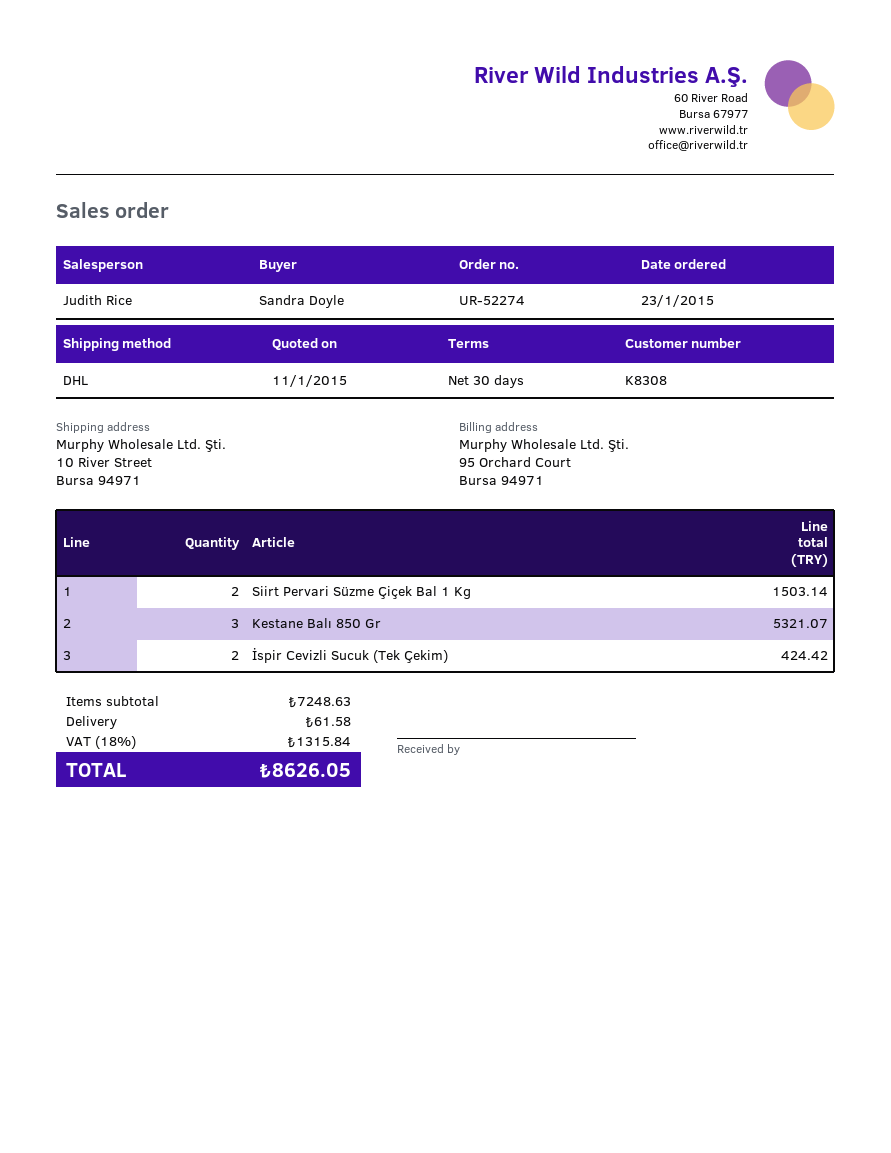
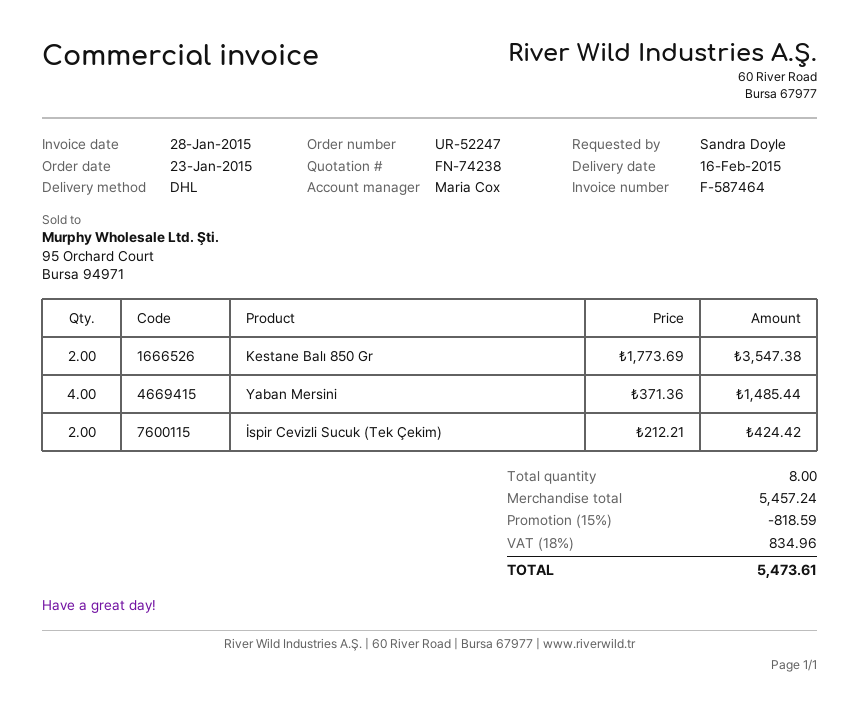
order number: UR-52274 -> UR-52247
sales rep: Judith Rice -> Maria Cox
Siirt Pervari Süzme Çiçek Bal 1 Kg: 2 for 1503.14 -> none
Kestane Balı 850 Gr: 3 for 5321.07 -> 2 for 3547.38
Yaban Mersini: none -> 4 for 1485.44
subtotal: 7248.63 -> 5457.24
discount: none -> 15% = 818.59
shipping: 61.58 -> none
tax: 18% = 1315.84 -> 18% = 834.96
total: 8626.05 -> 5473.61

